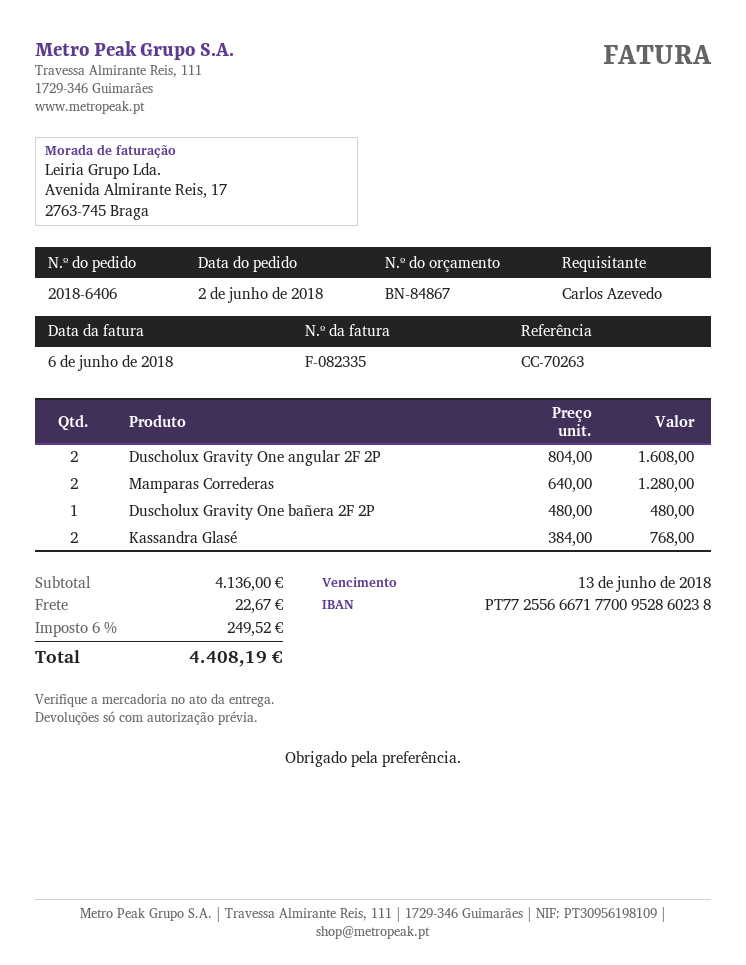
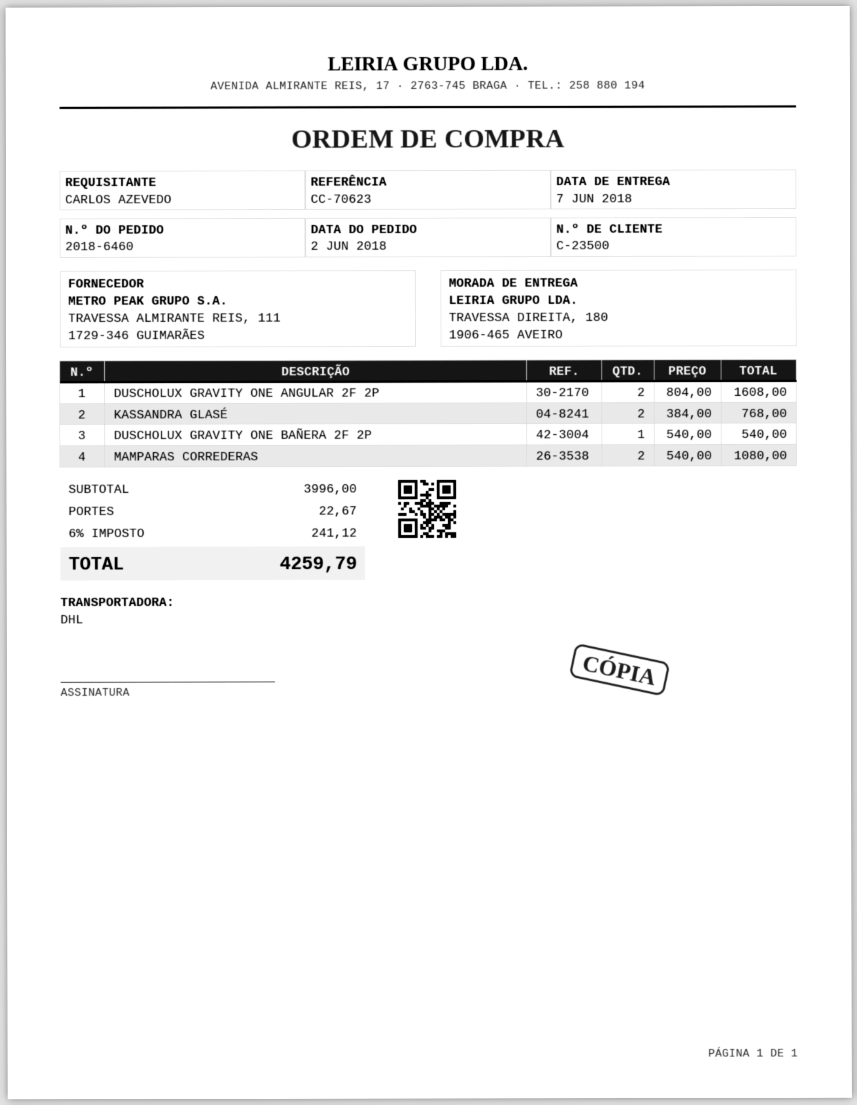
order number: 2018-6406 -> 2018-6460
reference: CC-70263 -> CC-70623
Mamparas Correderas: 2 x 640.00 = 1280.00 -> 2 x 540.00 = 1080.00
Duscholux Gravity One bañera 2F 2P: 1 x 480.00 = 480.00 -> 1 x 540.00 = 540.00
subtotal: 4136.00 -> 3996.00
tax: 6% = 249.52 -> 6% = 241.12
total: 4408.19 -> 4259.79

